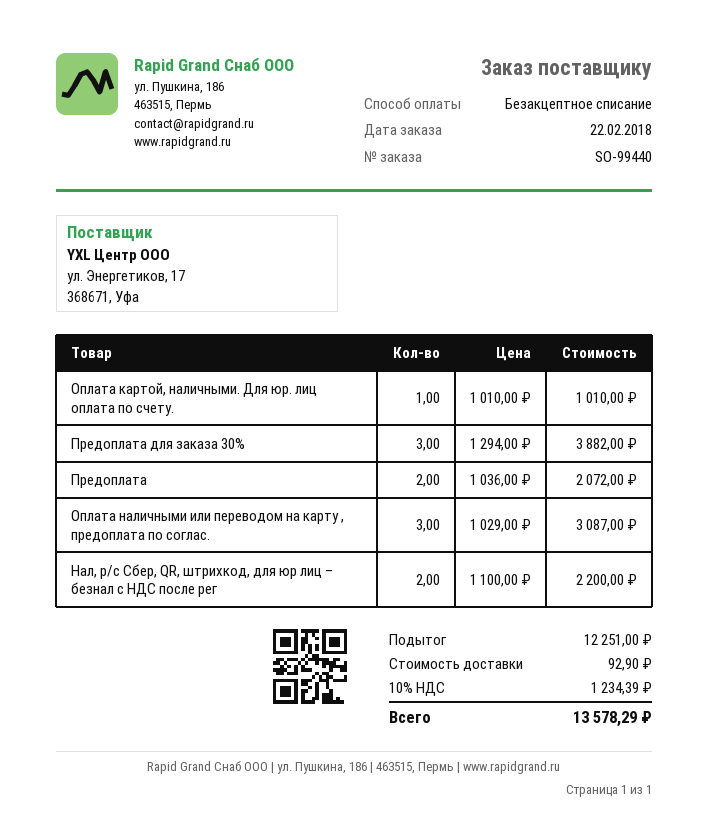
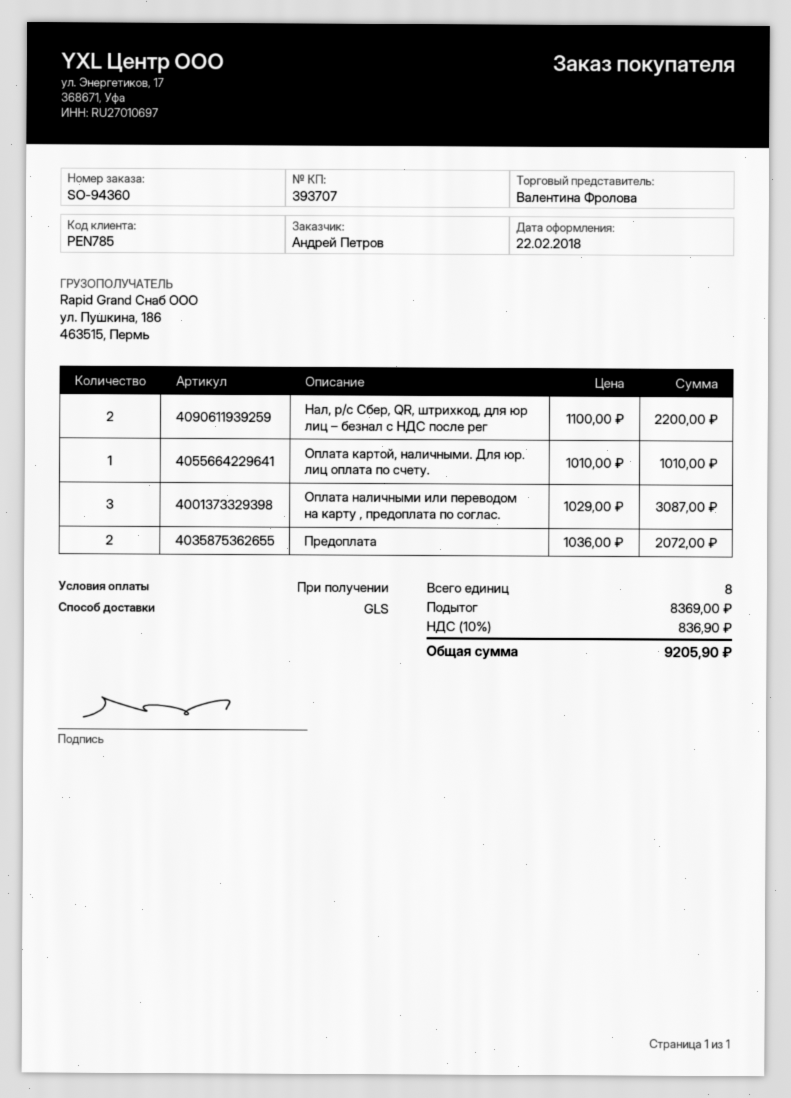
order number: SO-99440 -> SO-94360
Предоплата для заказа 30%: 3 x 1294.00 = 3882.00 -> none
subtotal: 12251.00 -> 8369.00
shipping: 92.90 -> none
tax: 10% = 1234.39 -> 10% = 836.90
total: 13578.29 -> 9205.90

